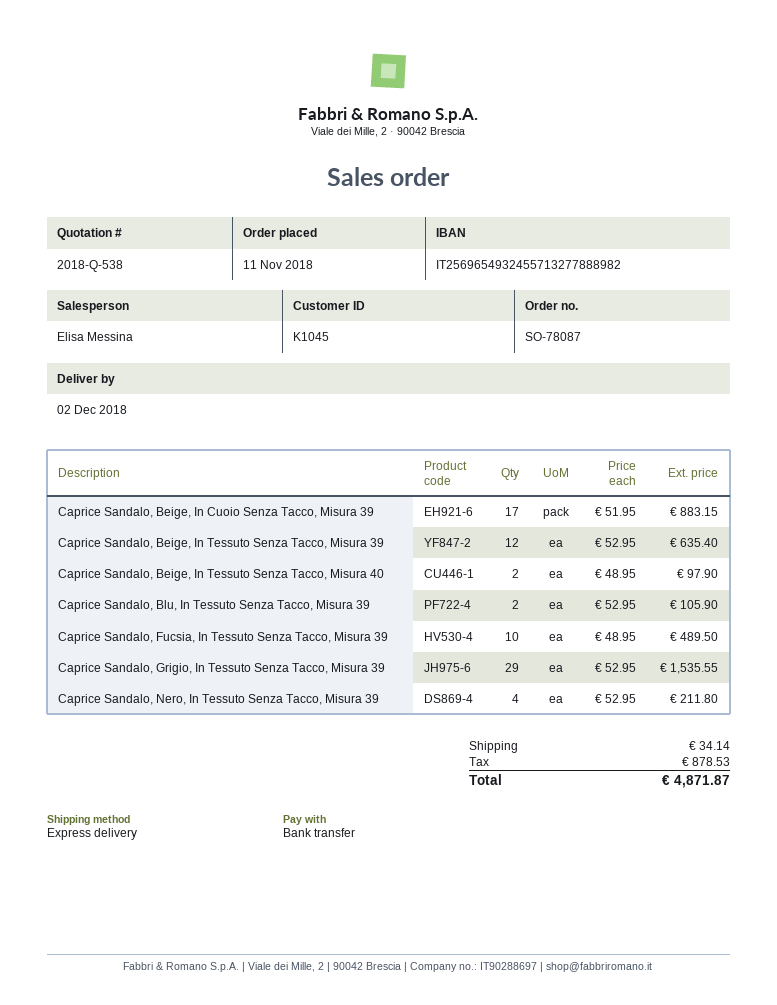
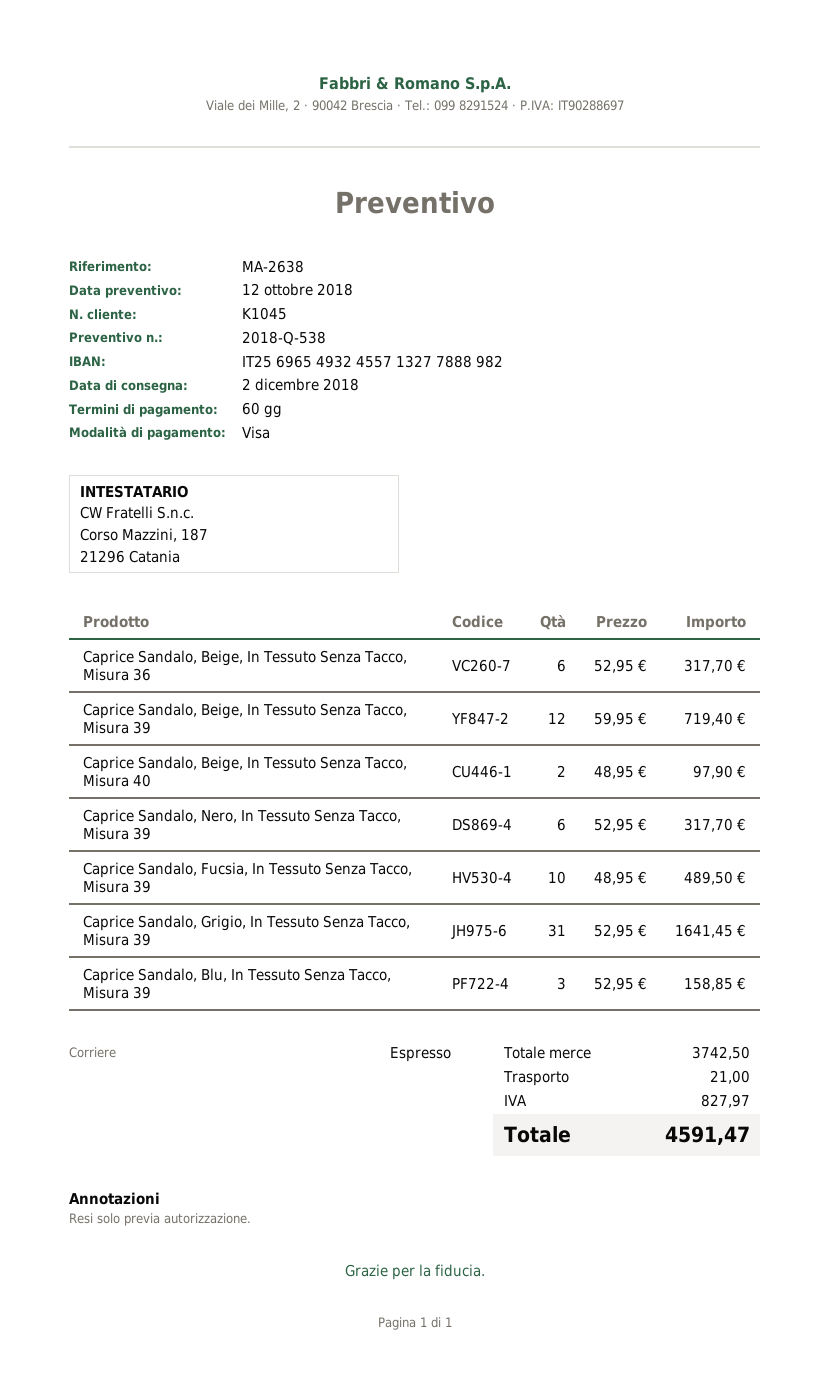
payment method: bank transfer -> Visa
Caprice Sandalo, Beige, In Cuoio Senza Tacco, Misura 39: 17 x 51.95 = 883.15 -> none
Caprice Sandalo, Beige, In Tessuto Senza Tacco, Misura 39: 12 x 52.95 = 635.40 -> 12 x 59.95 = 719.40
Caprice Sandalo, Blu, In Tessuto Senza Tacco, Misura 39: 2 x 52.95 = 105.90 -> 3 x 52.95 = 158.85
Caprice Sandalo, Grigio, In Tessuto Senza Tacco, Misura 39: 29 x 52.95 = 1535.55 -> 31 x 52.95 = 1641.45
Caprice Sandalo, Nero, In Tessuto Senza Tacco, Misura 39: 4 x 52.95 = 211.80 -> 6 x 52.95 = 317.70
Caprice Sandalo, Beige, In Tessuto Senza Tacco, Misura 36: none -> 6 x 52.95 = 317.70
shipping: 34.14 -> 21.00
tax: 878.53 -> 827.97
total: 4871.87 -> 4591.47

